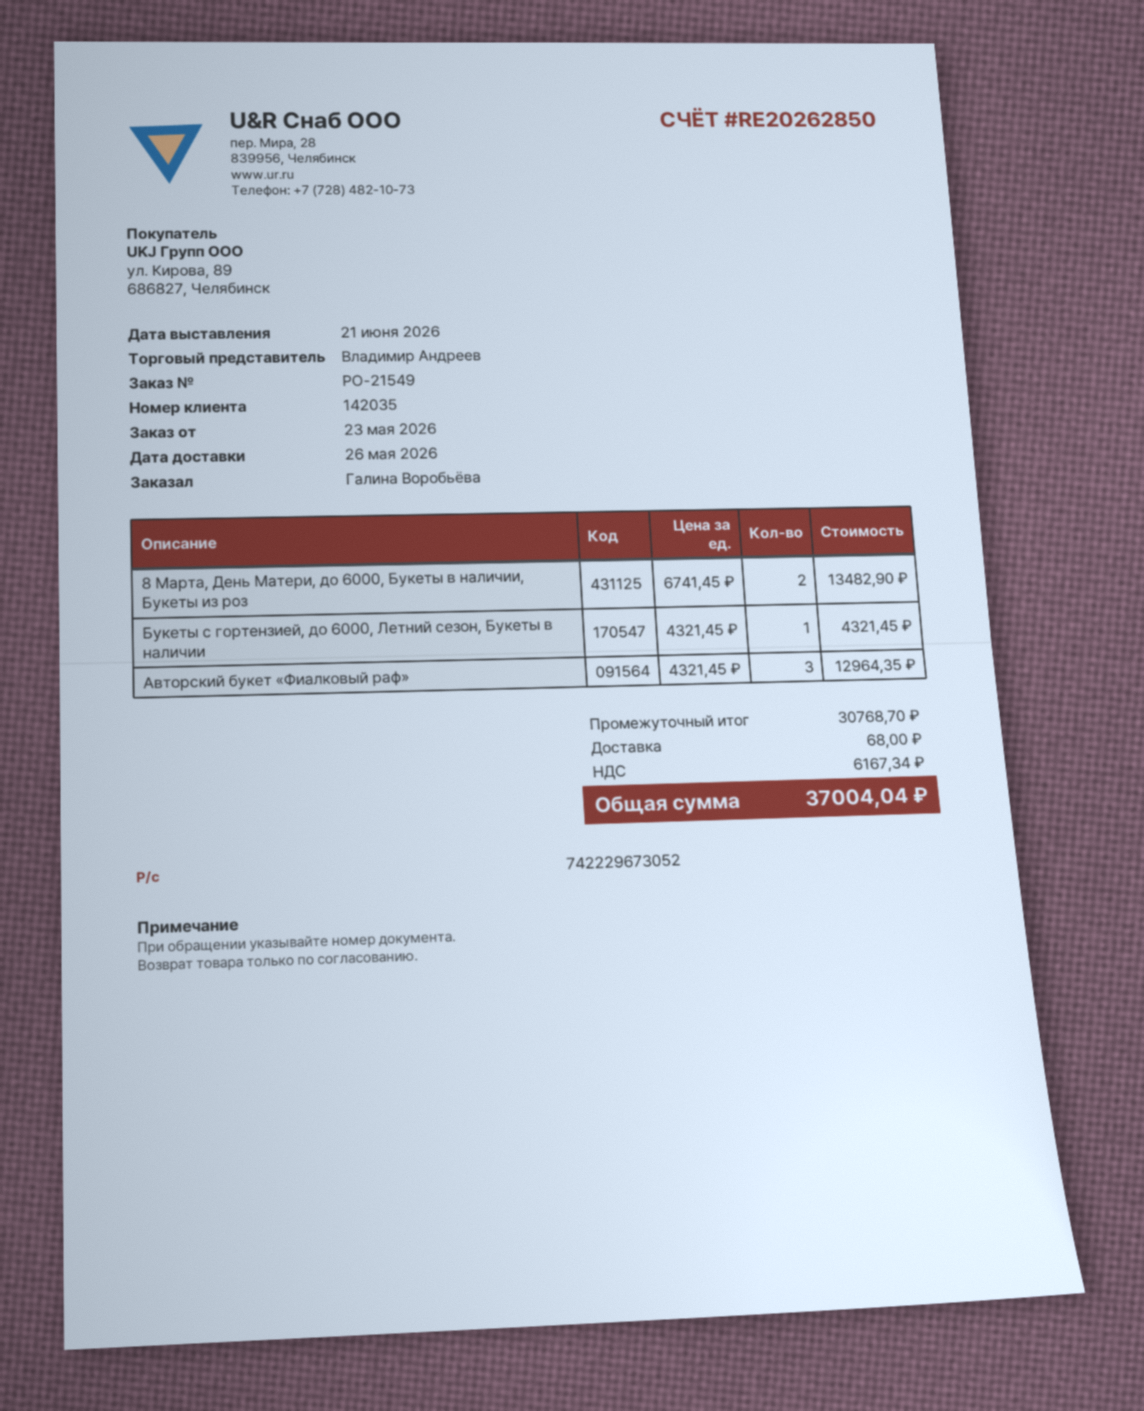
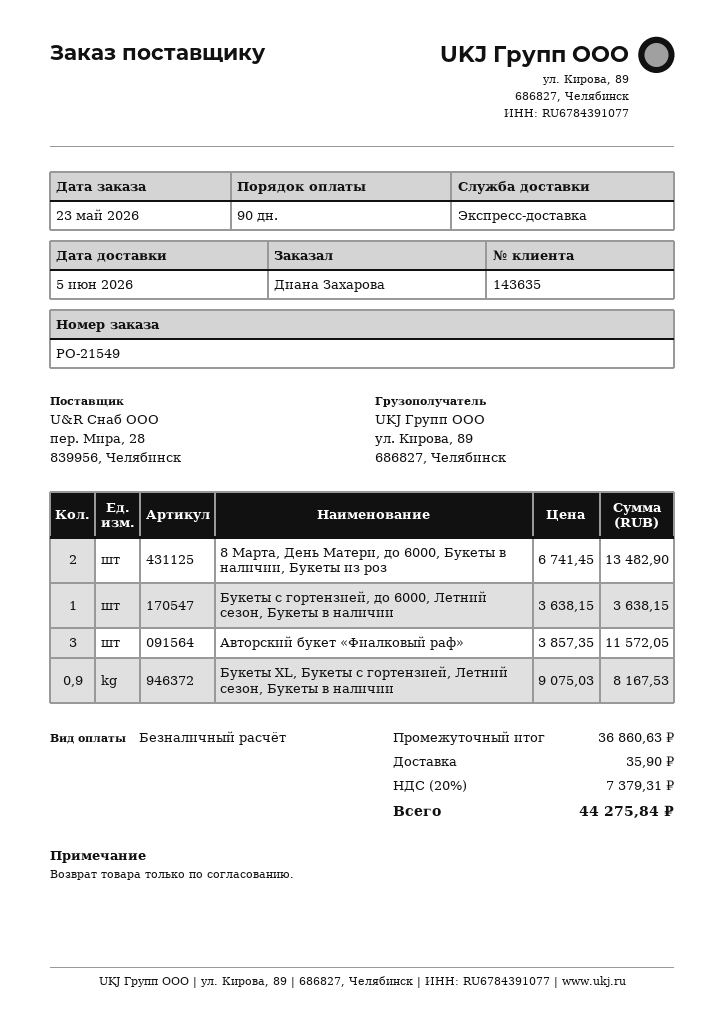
delivery date: 2026-05-26 -> 2026-06-05
customer number: 142035 -> 143635
ordered by: Галина Воробьёва -> Диана Захарова
Букеты с гортензией, до 6000, Летний сезон, Букеты в наличии: 1 x 4321.45 = 4321.45 -> 1 x 3638.15 = 3638.15
Авторский букет «Фиалковый раф»: 3 x 4321.45 = 12964.35 -> 3 x 3857.35 = 11572.05
Букеты XL, Букеты с гортензией, Летний сезон, Букеты в наличии: none -> 0.9 x 9075.03 = 8167.53
subtotal: 30768.70 -> 36860.63
shipping: 68.00 -> 35.90
tax: 6167.34 -> 7379.31
total: 37004.04 -> 44275.84

